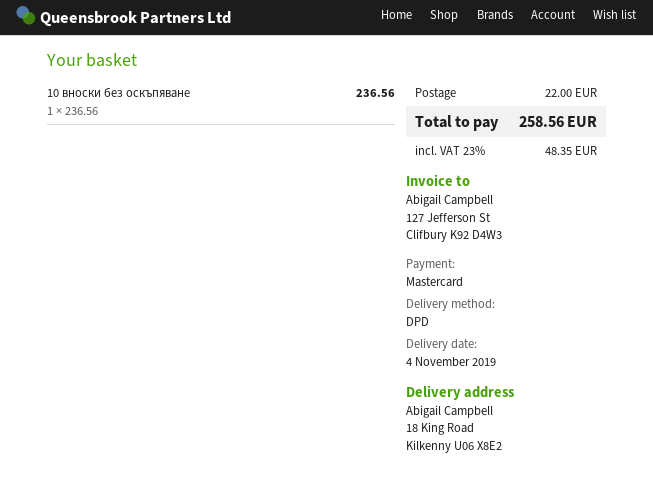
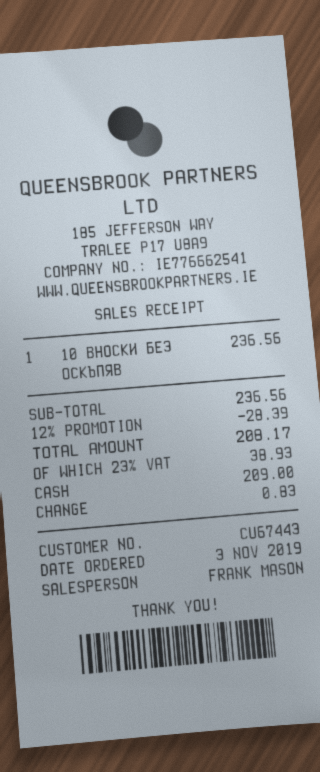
payment method: Mastercard -> cash
discount: none -> 12% = 28.39
shipping: 22.00 -> none
tax: 23% = 48.35 -> 23% = 38.93
total: 258.56 -> 208.17

